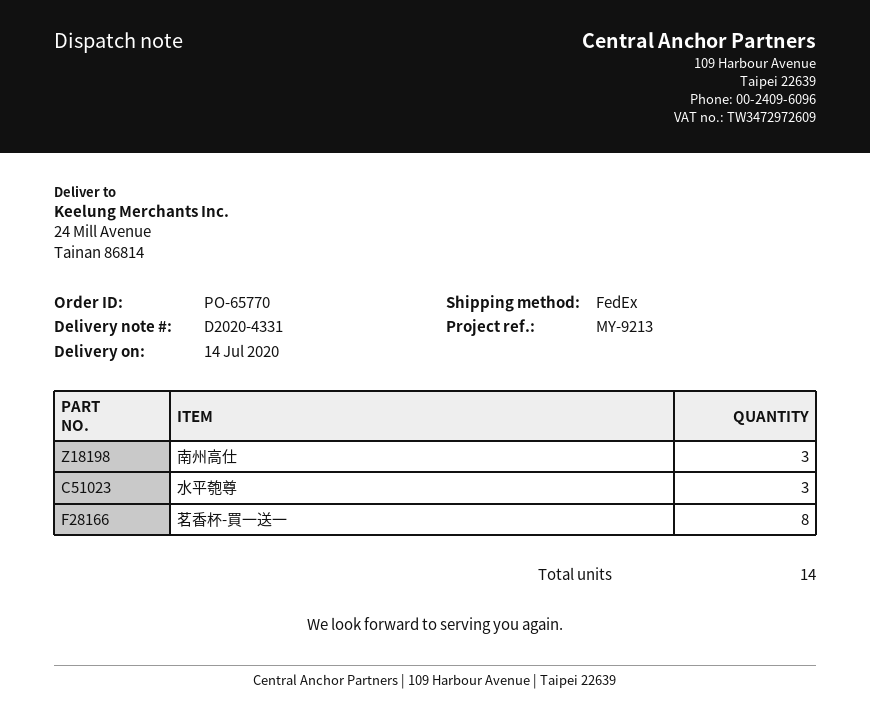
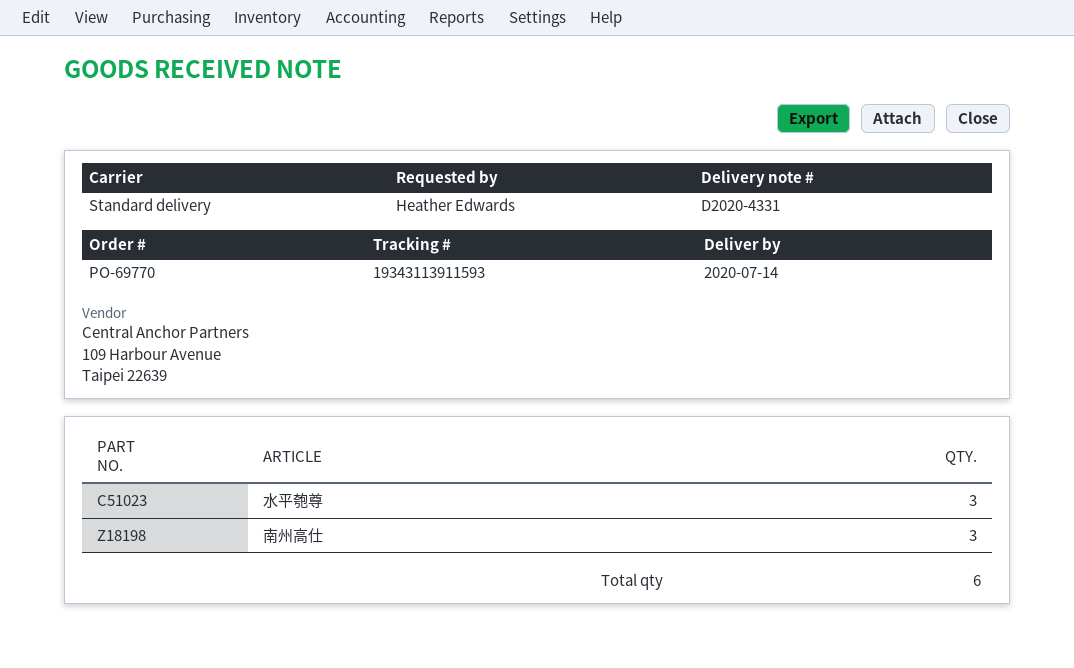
order number: PO-65770 -> PO-69770
shipping method: FedEx -> standard
茗香杯-買一送一: 8 -> none
total quantity: 14 -> 6

